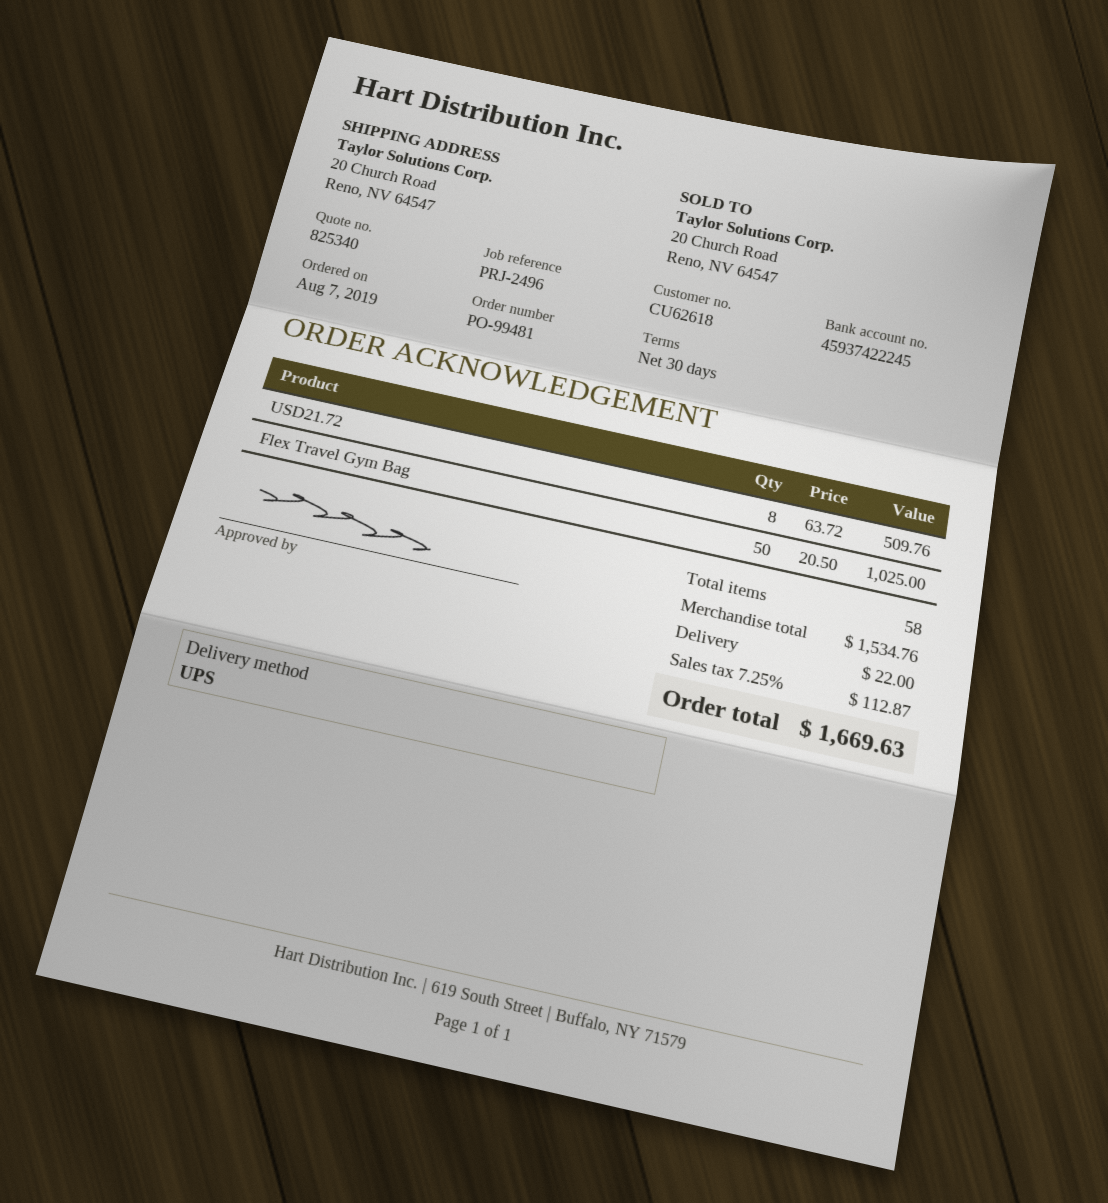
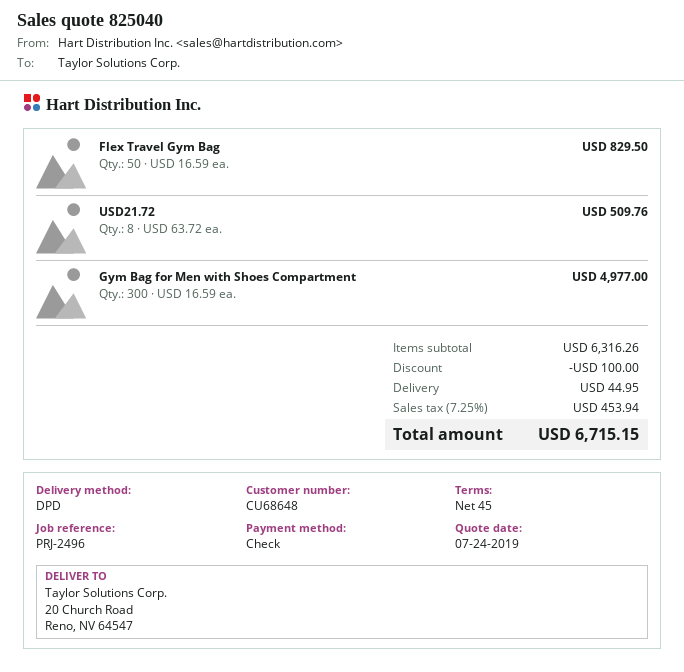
quote number: 825340 -> 825040
payment terms: 30 days -> 45 days
customer number: CU62618 -> CU68648
shipping method: UPS -> DPD
Flex Travel Gym Bag: 50 x 20.50 = 1025.00 -> 50 x 16.59 = 829.50
Gym Bag for Men with Shoes Compartment: none -> 300 x 16.59 = 4977.00
subtotal: 1534.76 -> 6316.26
discount: none -> 100.00
shipping: 22.00 -> 44.95
tax: 7.25% = 112.87 -> 7.25% = 453.94
total: 1669.63 -> 6715.15

